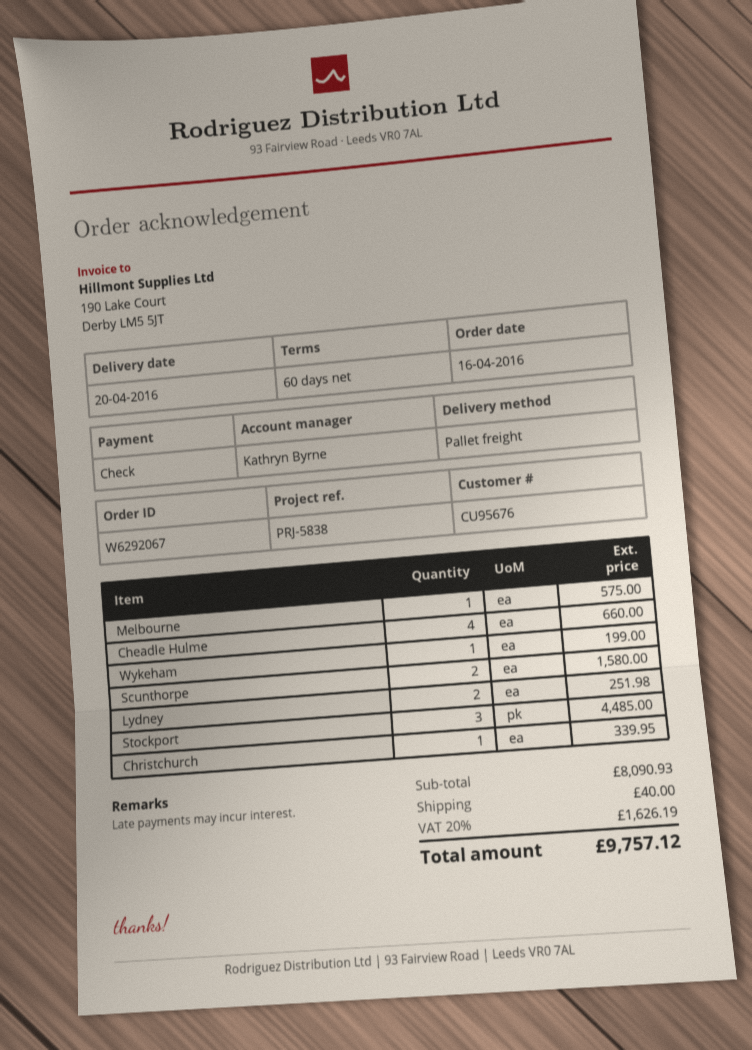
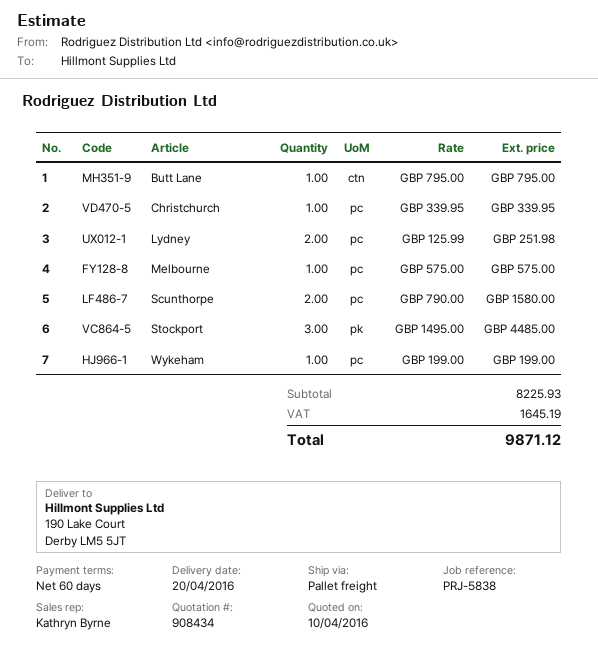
Cheadle Hulme: 4 for 660.00 -> none
Butt Lane: none -> 1 for 795.00
subtotal: 8090.93 -> 8225.93
shipping: 40.00 -> none
tax: 1626.19 -> 1645.19
total: 9757.12 -> 9871.12

